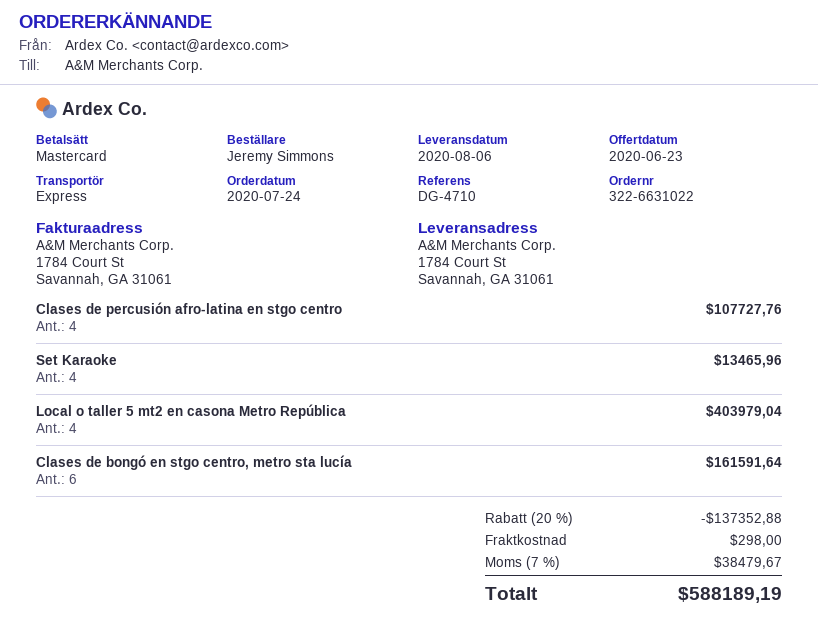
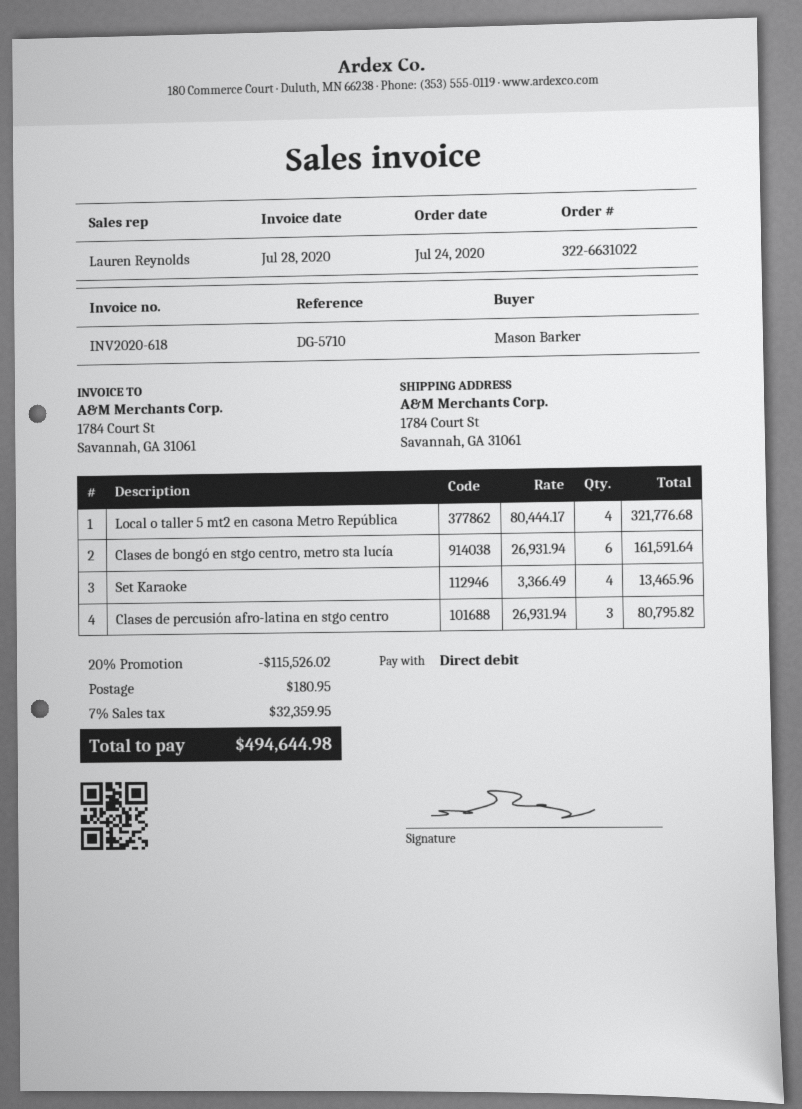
reference: DG-4710 -> DG-5710
ordered by: Jeremy Simmons -> Mason Barker
payment method: Mastercard -> direct debit
Clases de percusión afro-latina en stgo centro: 4 for 107727.76 -> 3 for 80795.82
Local o taller 5 mt2 en casona Metro República: 4 for 403979.04 -> 4 for 321776.68
discount: 20% = 137352.88 -> 20% = 115526.02
shipping: 298.00 -> 180.95
tax: 7% = 38479.67 -> 7% = 32359.95
total: 588189.19 -> 494644.98

